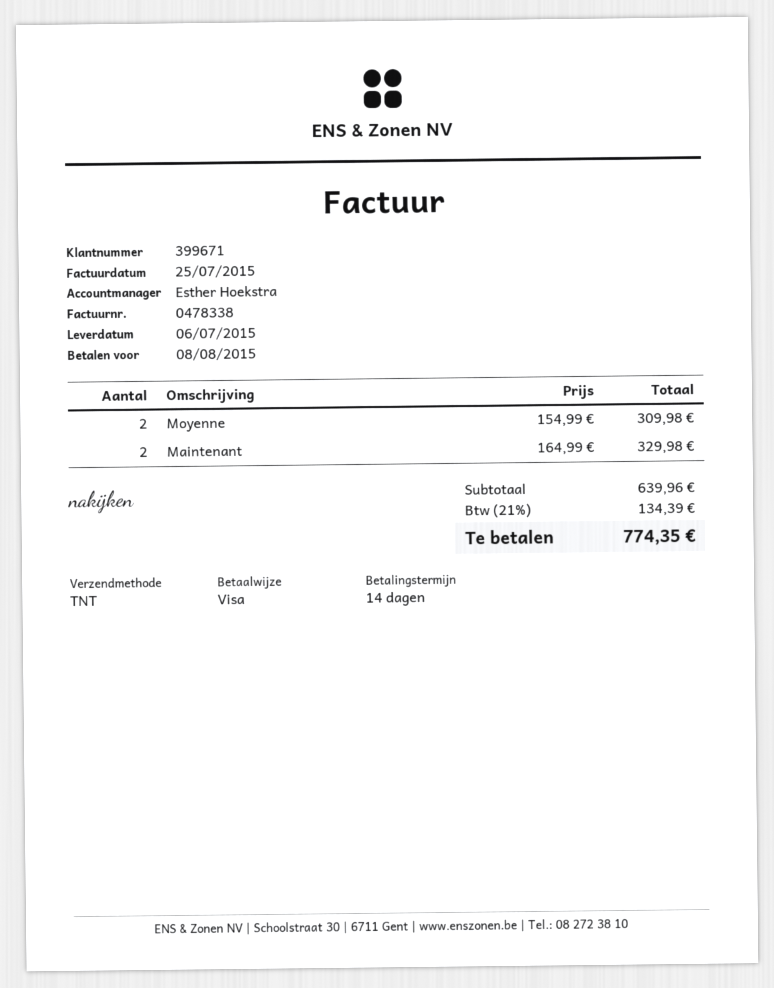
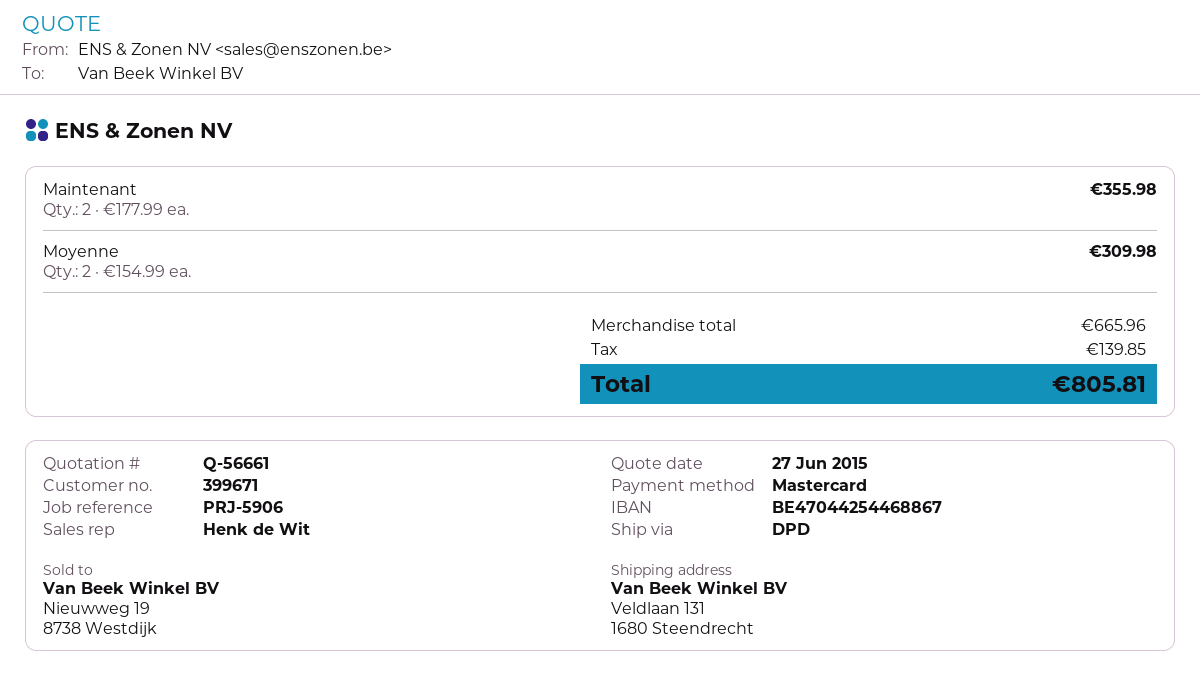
sales rep: Esther Hoekstra -> Henk de Wit
payment method: Visa -> Mastercard
shipping method: TNT -> DPD
Maintenant: 2 x 164.99 = 329.98 -> 2 x 177.99 = 355.98
subtotal: 639.96 -> 665.96
tax: 134.39 -> 139.85
total: 774.35 -> 805.81

